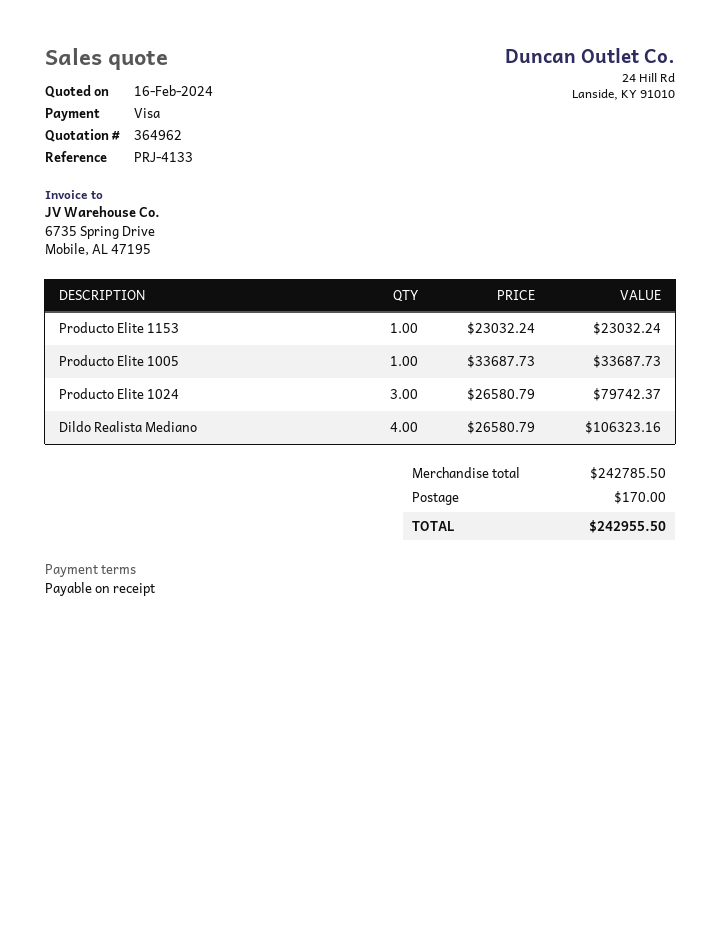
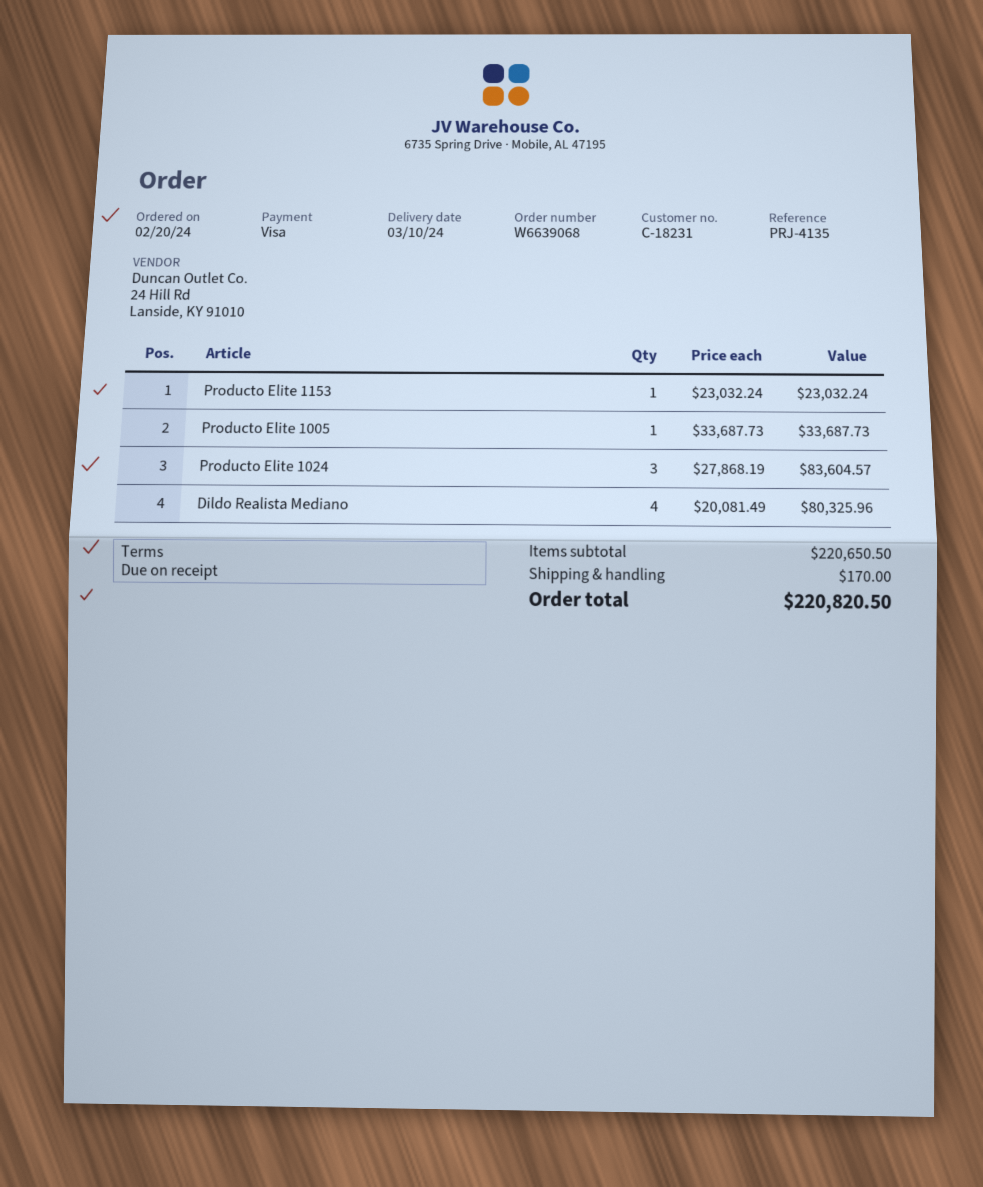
reference: PRJ-4133 -> PRJ-4135
Producto Elite 1024: 3 x 26580.79 = 79742.37 -> 3 x 27868.19 = 83604.57
Dildo Realista Mediano: 4 x 26580.79 = 106323.16 -> 4 x 20081.49 = 80325.96
subtotal: 242785.50 -> 220650.50
total: 242955.50 -> 220820.50

